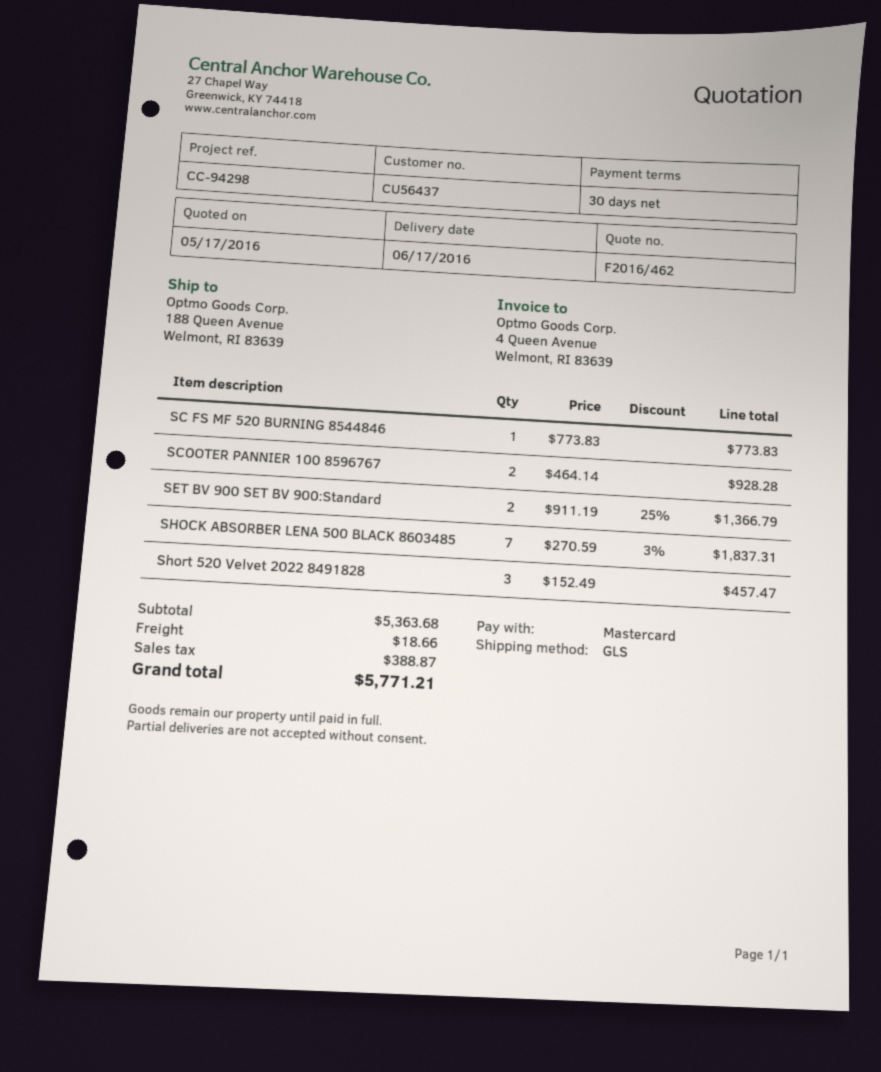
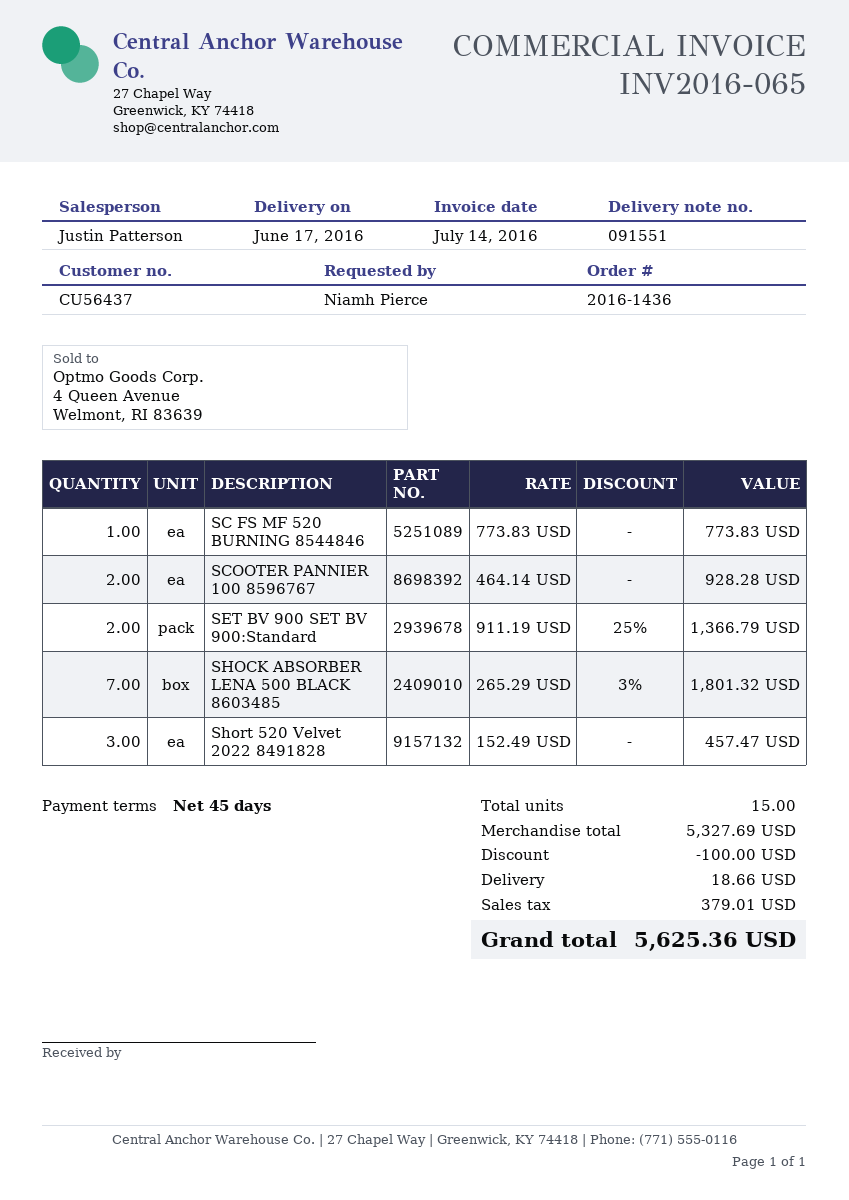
payment terms: 30 days -> 45 days
SHOCK ABSORBER LENA 500 BLACK 8603485: 7 x 270.59 - 3% = 1837.31 -> 7 x 265.29 - 3% = 1801.32
subtotal: 5363.68 -> 5327.69
discount: none -> 100.00
tax: 388.87 -> 379.01
total: 5771.21 -> 5625.36

